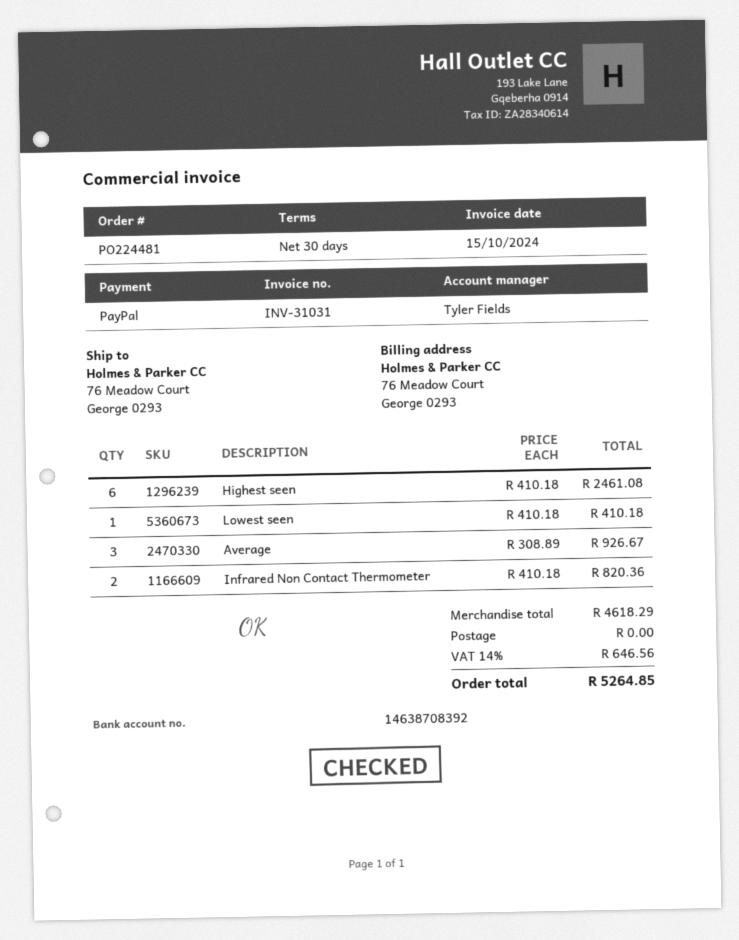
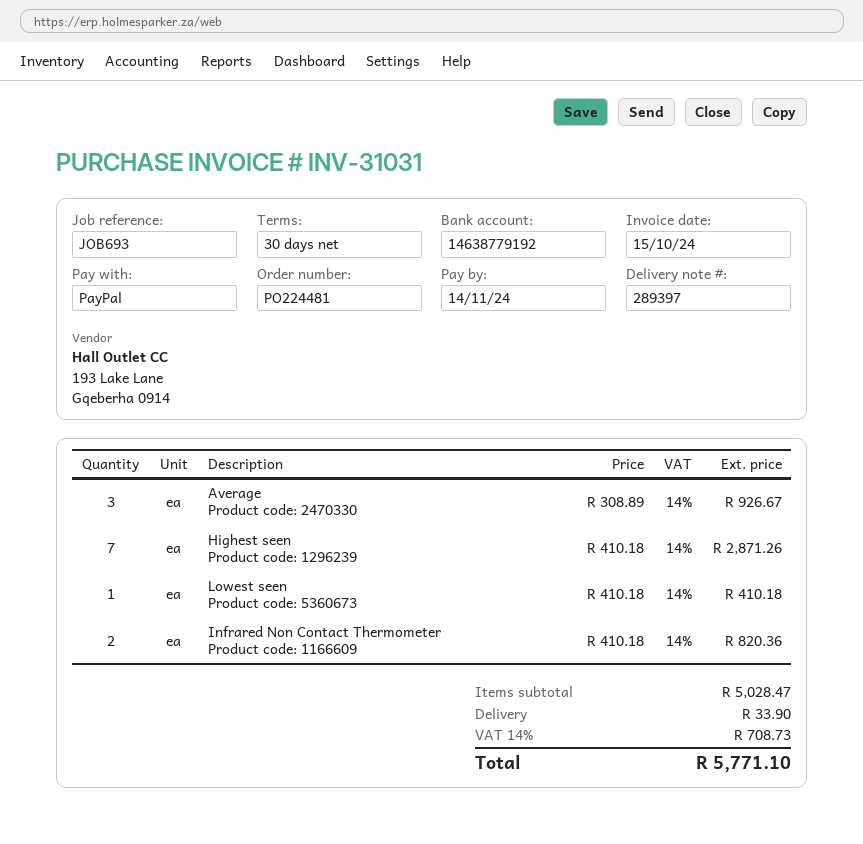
bank account: 14638708392 -> 14638779192
Highest seen: 6 x 410.18 = 2461.08 -> 7 x 410.18 = 2871.26
subtotal: 4618.29 -> 5028.47
shipping: 0.00 -> 33.90
tax: 14% = 646.56 -> 14% = 708.73
total: 5264.85 -> 5771.10

